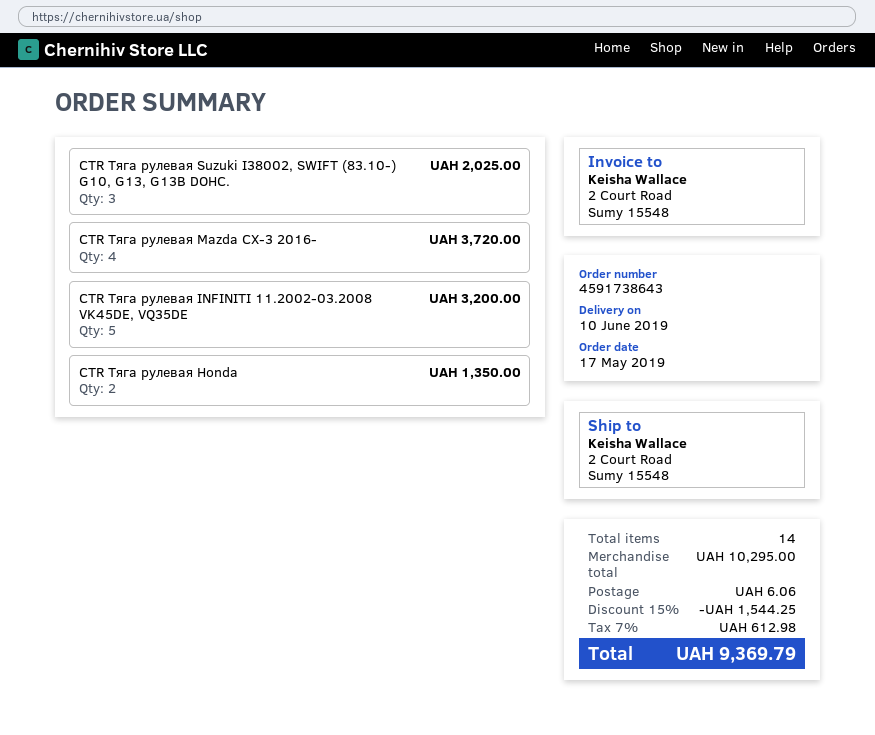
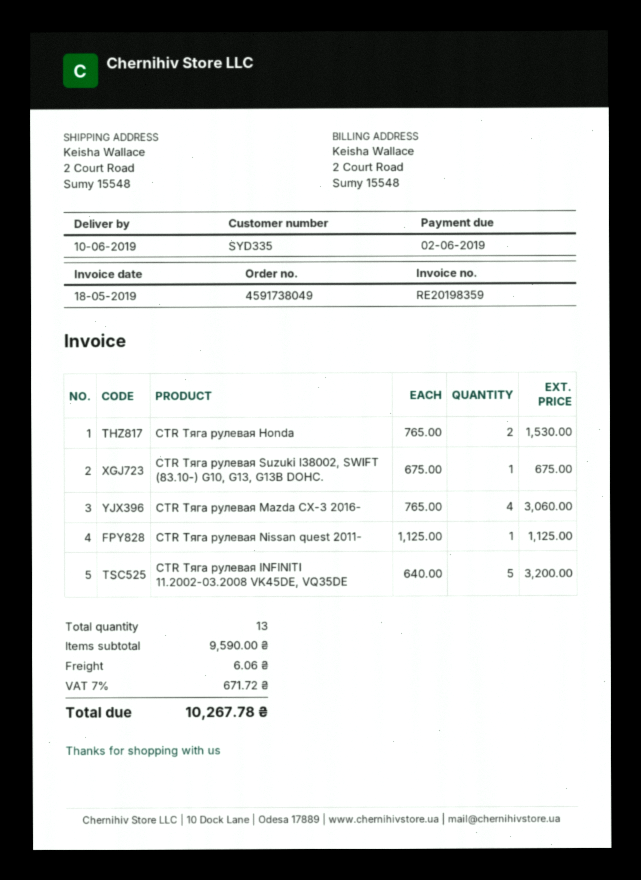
order number: 4591738643 -> 4591738049
CTR Тяга рулевая Suzuki I38002, SWIFT (83.10-) G10, G13, G13B DOHC.: 3 for 2025.00 -> 1 for 675.00
CTR Тяга рулевая Mazda CX-3 2016-: 4 for 3720.00 -> 4 for 3060.00
CTR Тяга рулевая Honda: 2 for 1350.00 -> 2 for 1530.00
CTR Тяга рулевая Nissan quest 2011-: none -> 1 for 1125.00
total quantity: 14 -> 13
subtotal: 10295.00 -> 9590.00
discount: 15% = 1544.25 -> none
tax: 7% = 612.98 -> 7% = 671.72
total: 9369.79 -> 10267.78

